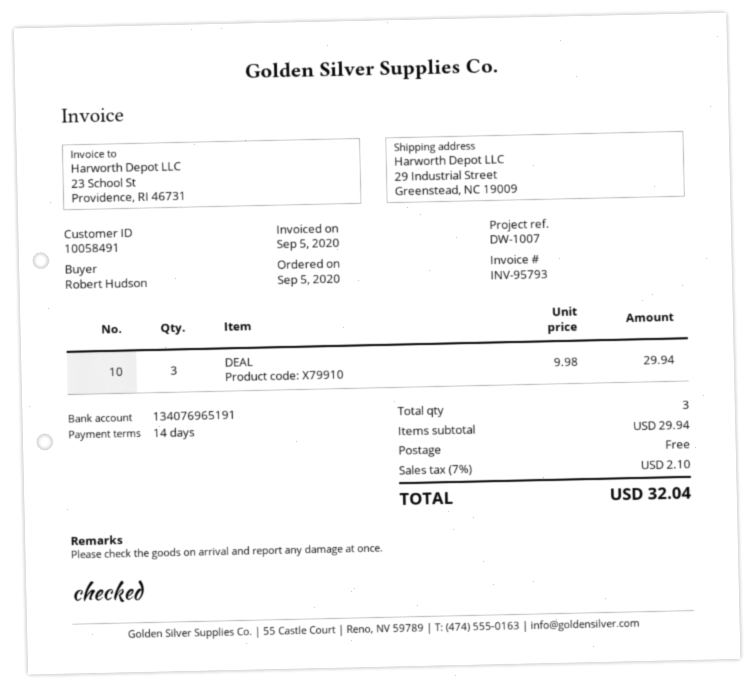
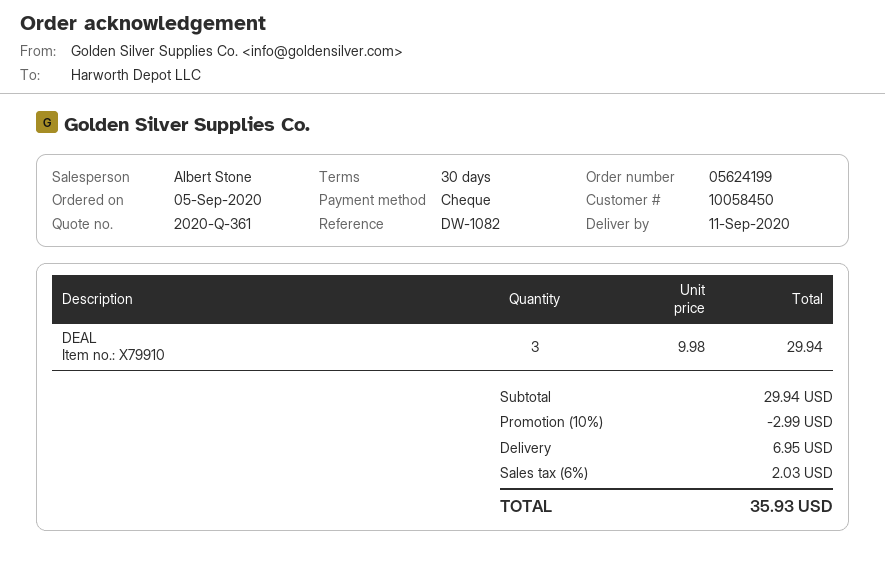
payment terms: 14 days -> 30 days
customer number: 10058491 -> 10058450
reference: DW-1007 -> DW-1082
discount: none -> 10% = 2.99
shipping: 0.00 -> 6.95
tax: 7% = 2.10 -> 6% = 2.03
total: 32.04 -> 35.93

